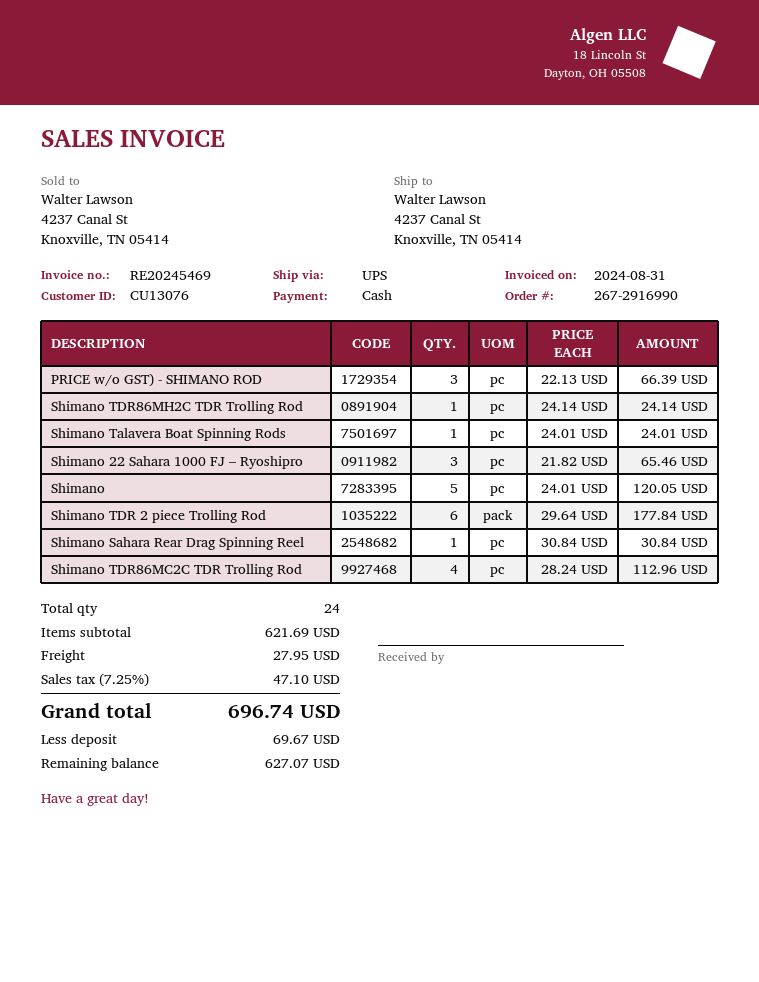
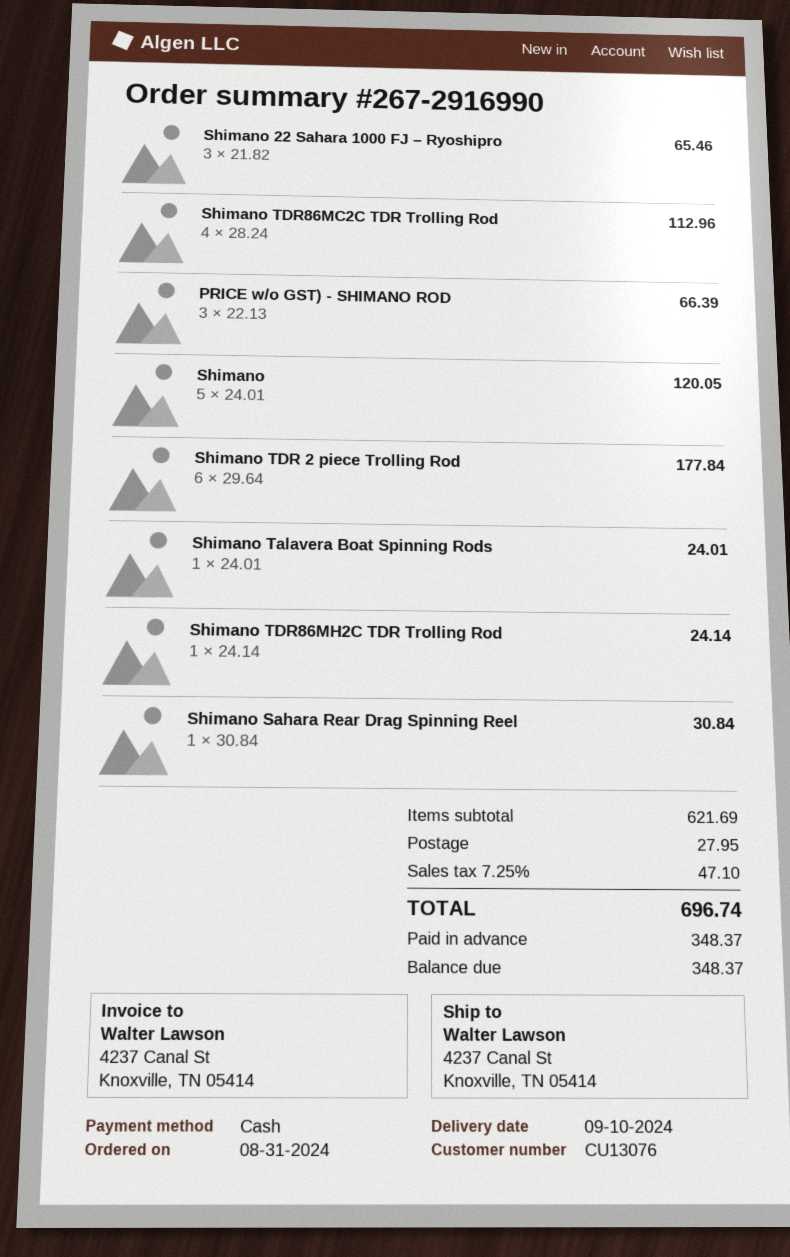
deposit: 69.67 -> 348.37
balance: 627.07 -> 348.37

